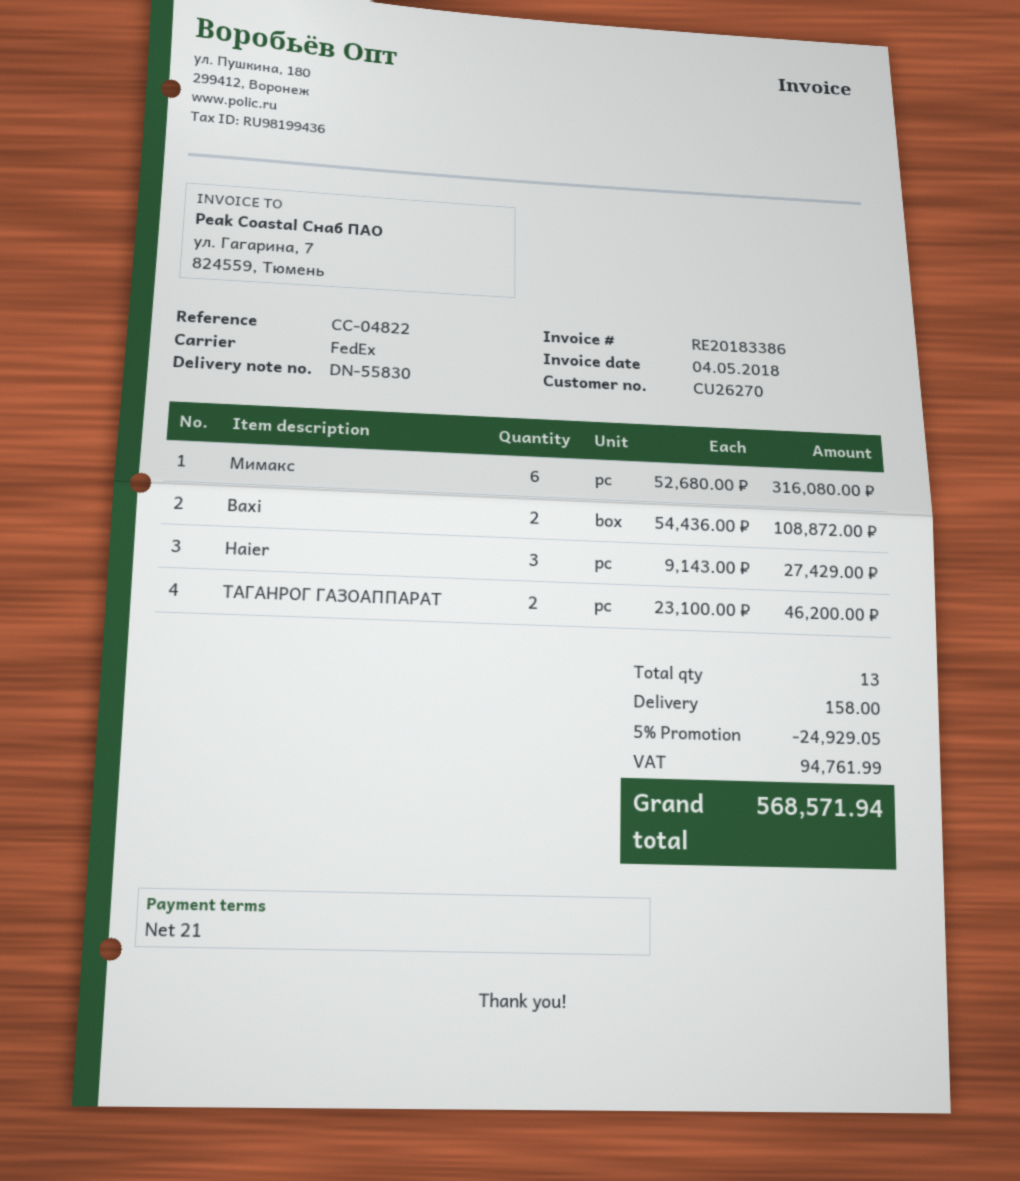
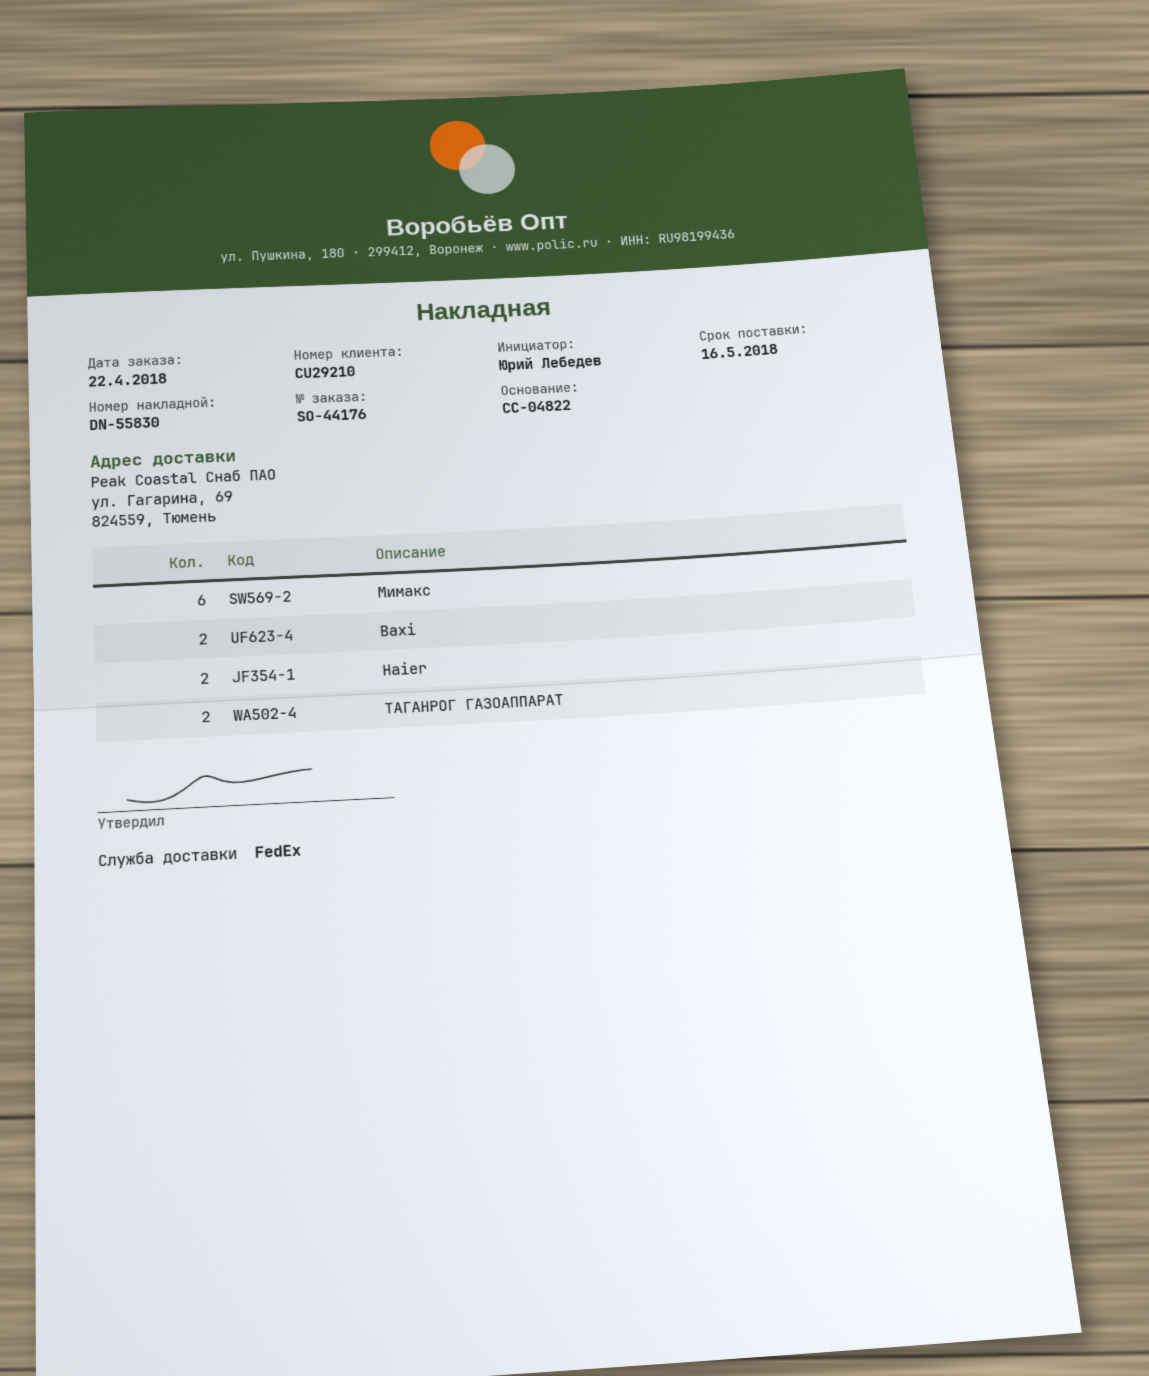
customer number: CU26270 -> CU29210
Haier: 3 -> 2

